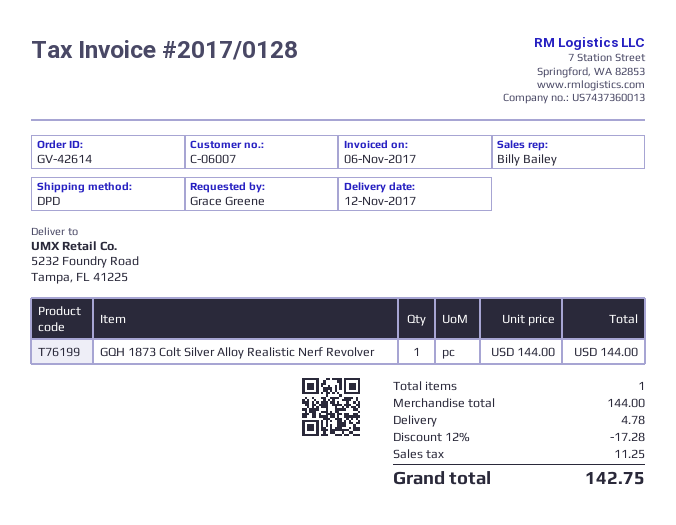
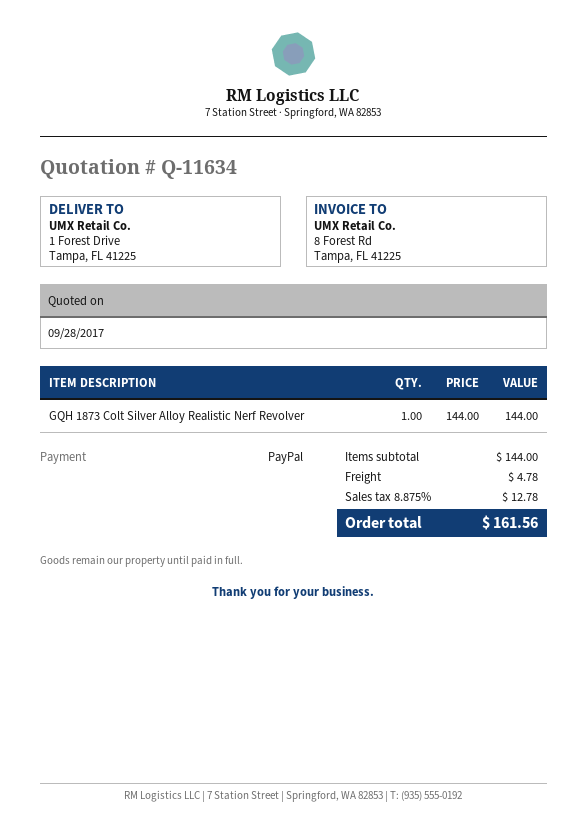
ship to: 5232 Foundry Road, Tampa, FL 41225 -> 1 Forest Drive, Tampa, FL 41225
discount: 12% = 17.28 -> none
tax: 11.25 -> 12.78
total: 142.75 -> 161.56

